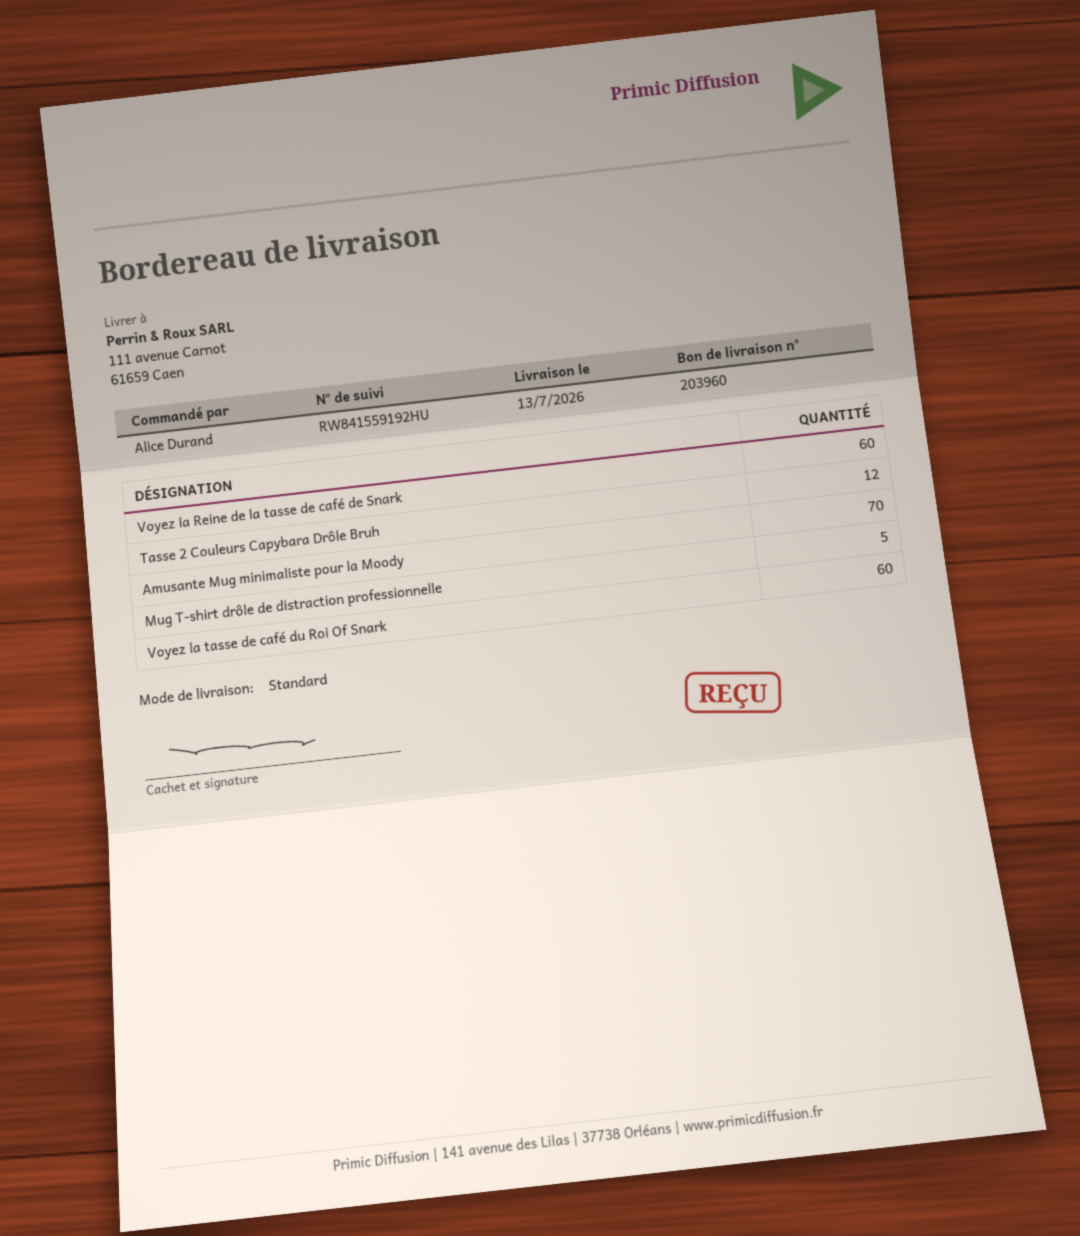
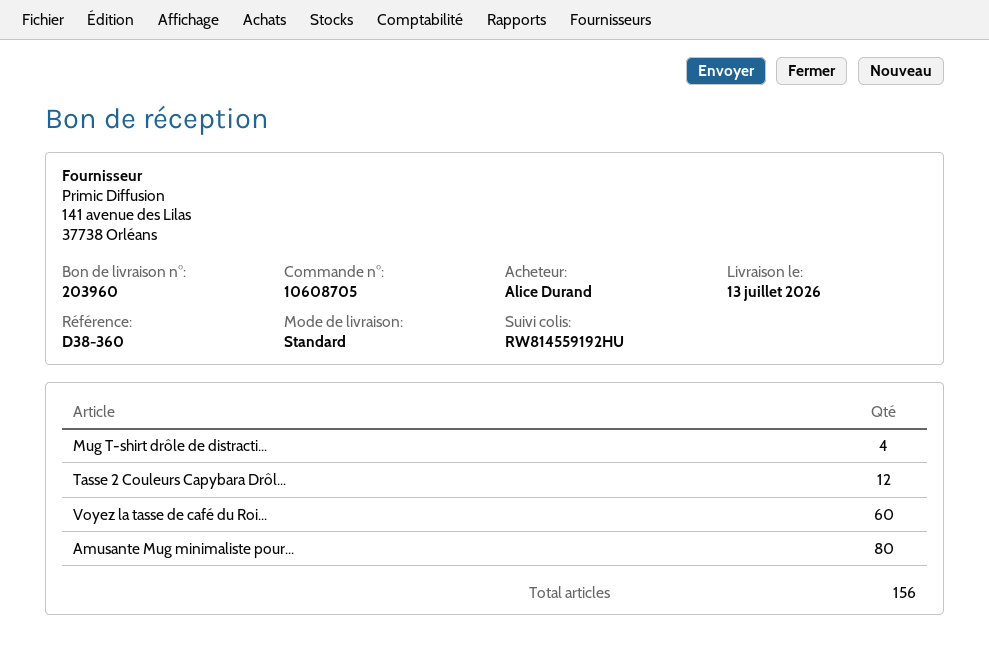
tracking number: RW841559192HU -> RW814559192HU
Voyez la Reine de la tasse de café de Snark: 60 -> none
Amusante Mug minimaliste pour la Moody: 70 -> 80
Mug T-shirt drôle de distraction professionnelle: 5 -> 4

